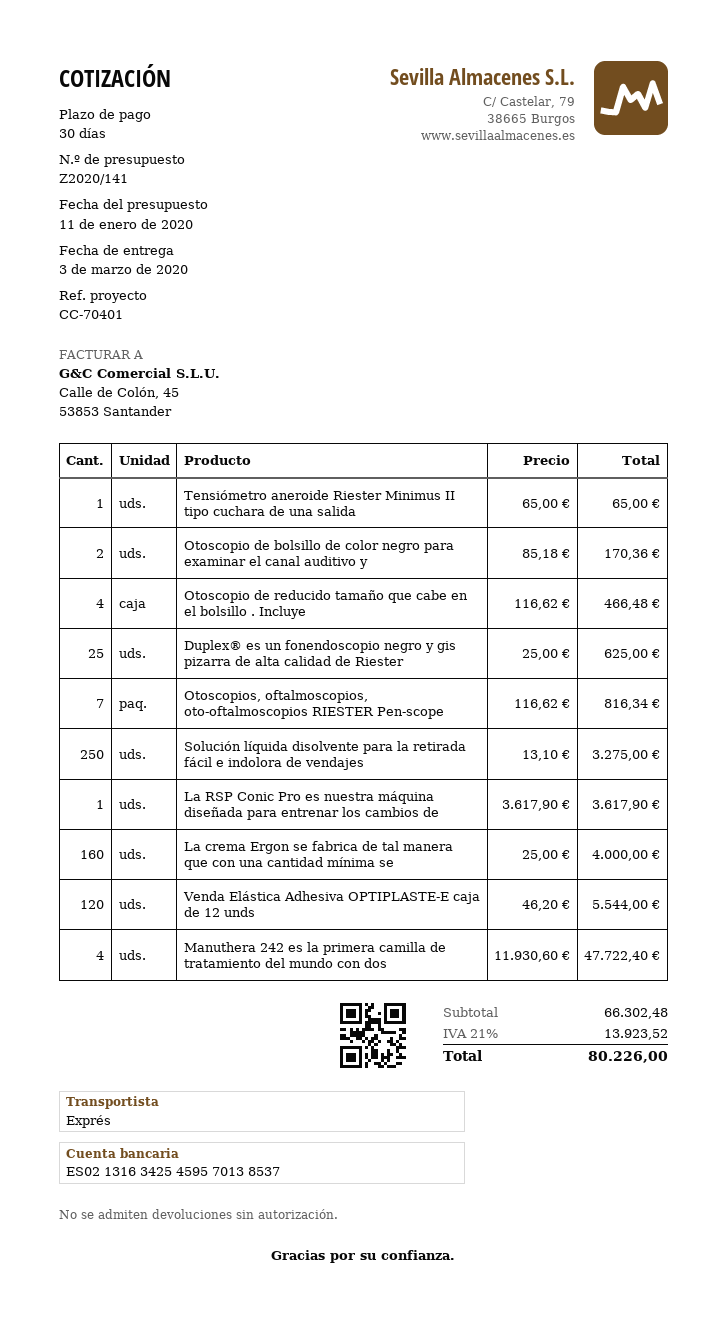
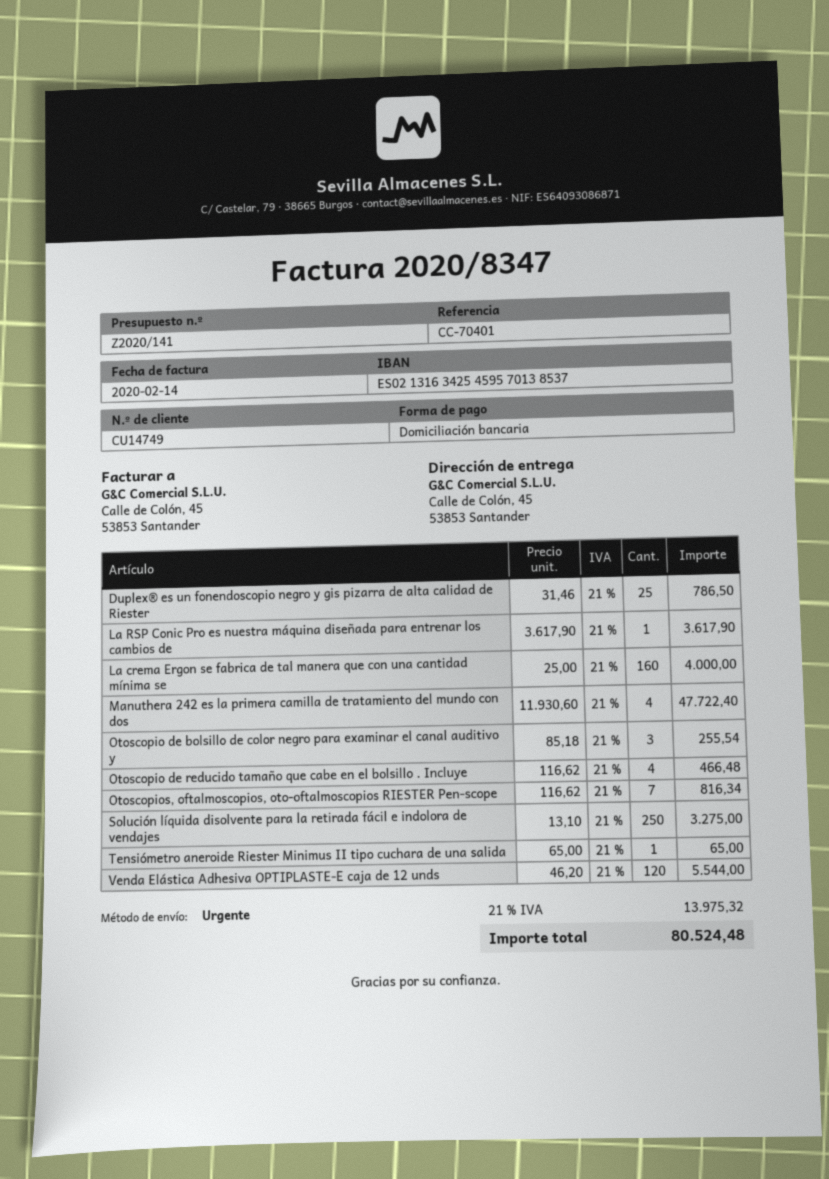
Otoscopio de bolsillo de color negro para examinar el canal auditivo y: 2 x 85.18 = 170.36 -> 3 x 85.18 = 255.54
Duplex® es un fonendoscopio negro y gis pizarra de alta calidad de Riester: 25 x 25.00 = 625.00 -> 25 x 31.46 = 786.50
tax: 21% = 13923.52 -> 21% = 13975.32
total: 80226.00 -> 80524.48

